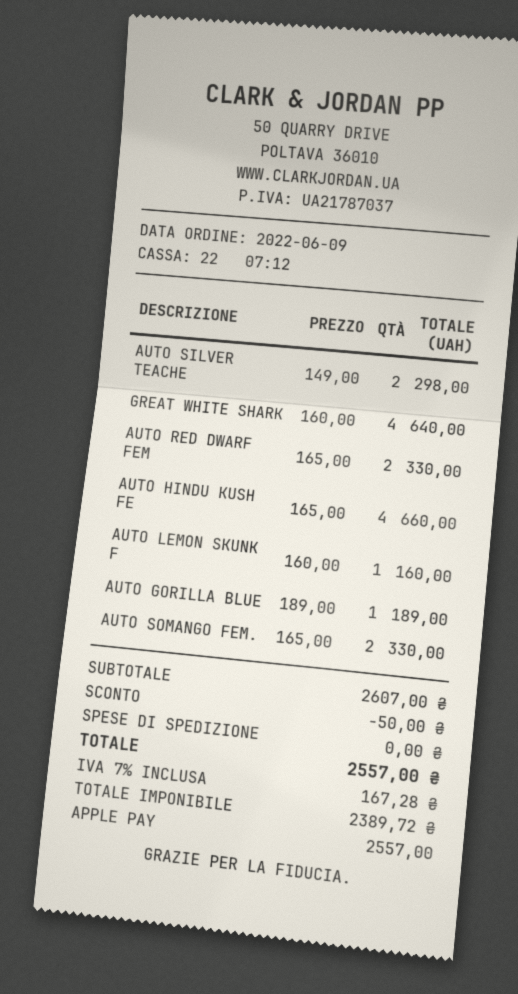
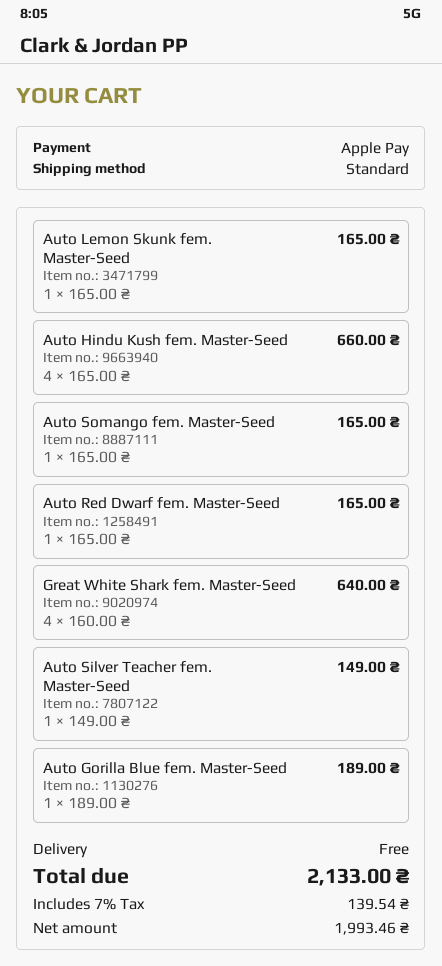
AUTO SILVER TEACHE: 2 x 149.00 = 298.00 -> 1 x 149.00 = 149.00
AUTO RED DWARF FEM: 2 x 165.00 = 330.00 -> 1 x 165.00 = 165.00
AUTO LEMON SKUNK F: 1 x 160.00 = 160.00 -> 1 x 165.00 = 165.00
AUTO SOMANGO FEM.: 2 x 165.00 = 330.00 -> 1 x 165.00 = 165.00
discount: 50.00 -> none
net: 2389.72 -> 1993.46
tax: 7% = 167.28 -> 7% = 139.54
total: 2557.00 -> 2133.00

